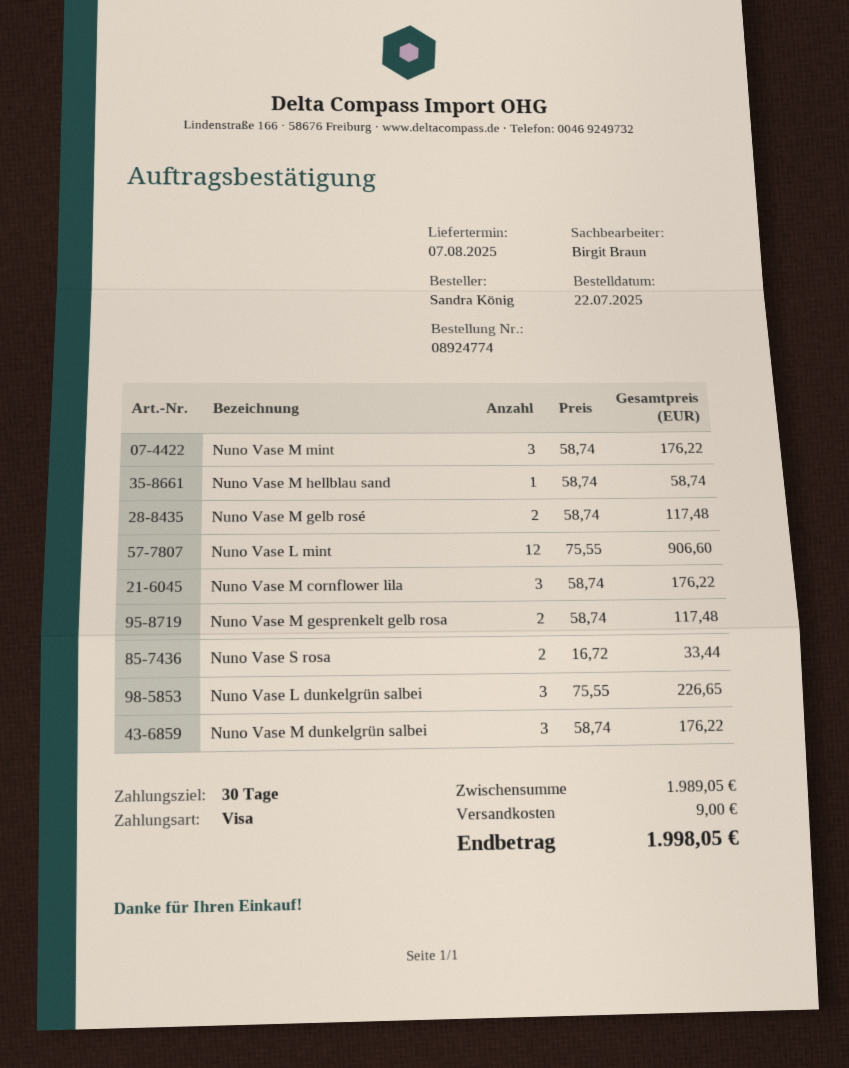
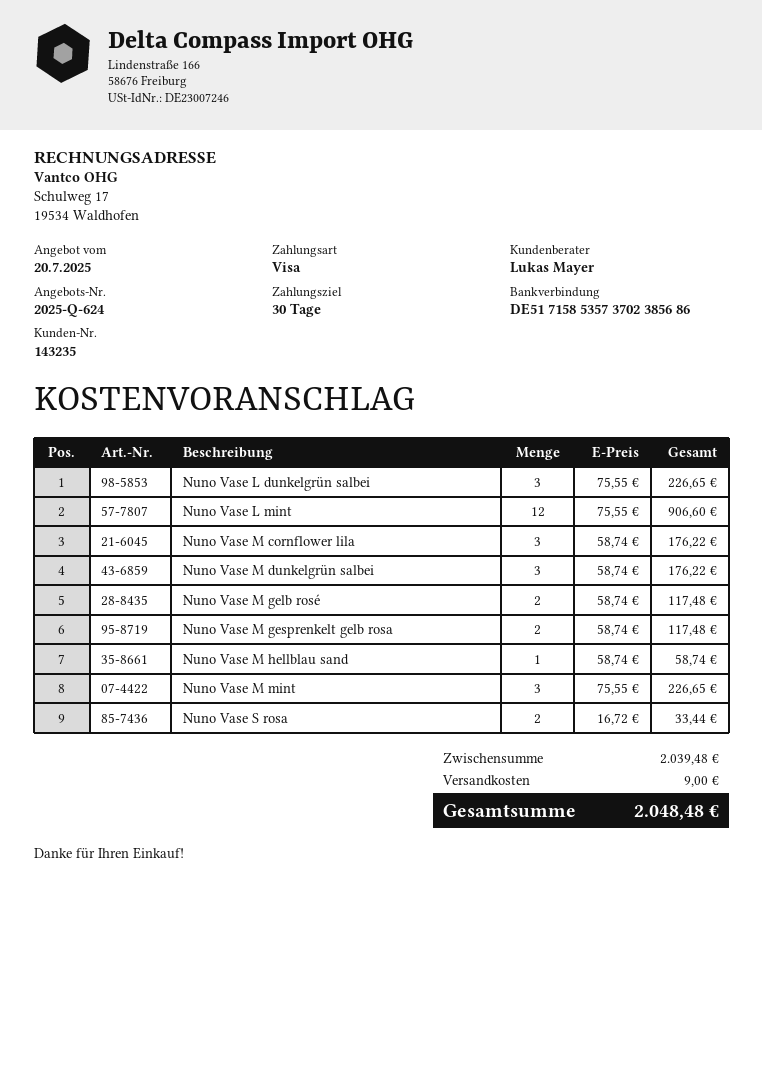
sales rep: Birgit Braun -> Lukas Mayer
Nuno Vase M mint: 3 x 58.74 = 176.22 -> 3 x 75.55 = 226.65
subtotal: 1989.05 -> 2039.48
total: 1998.05 -> 2048.48

